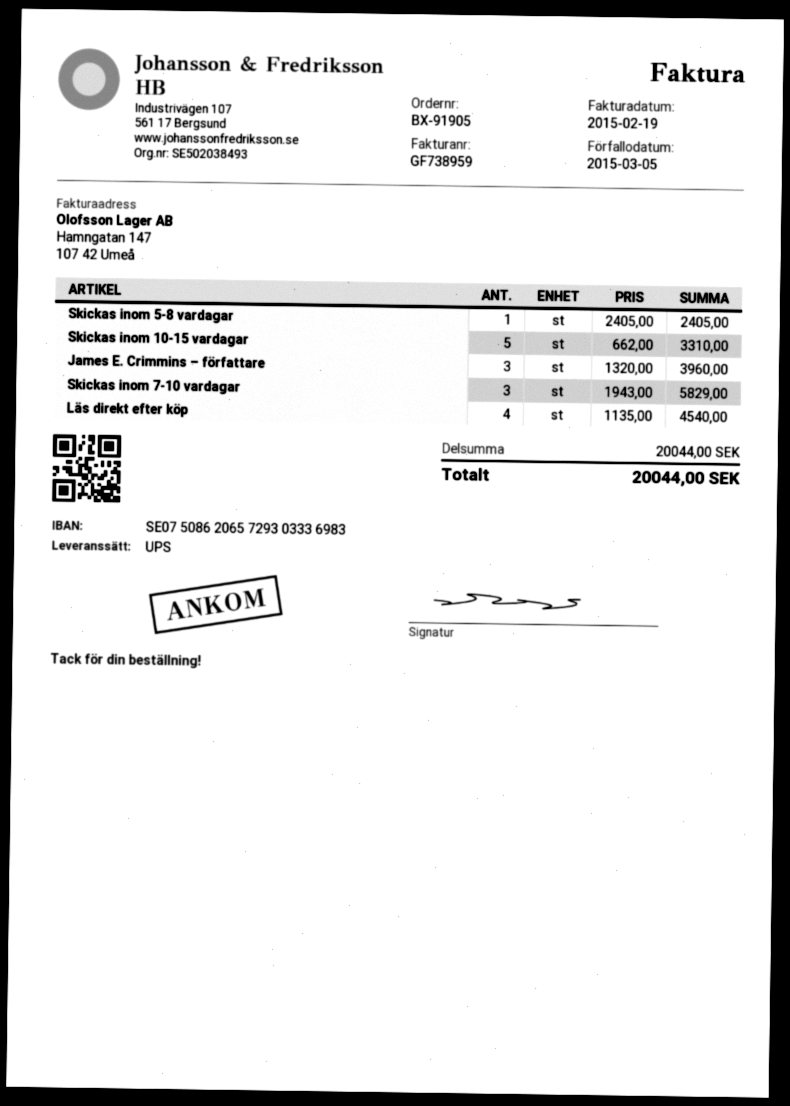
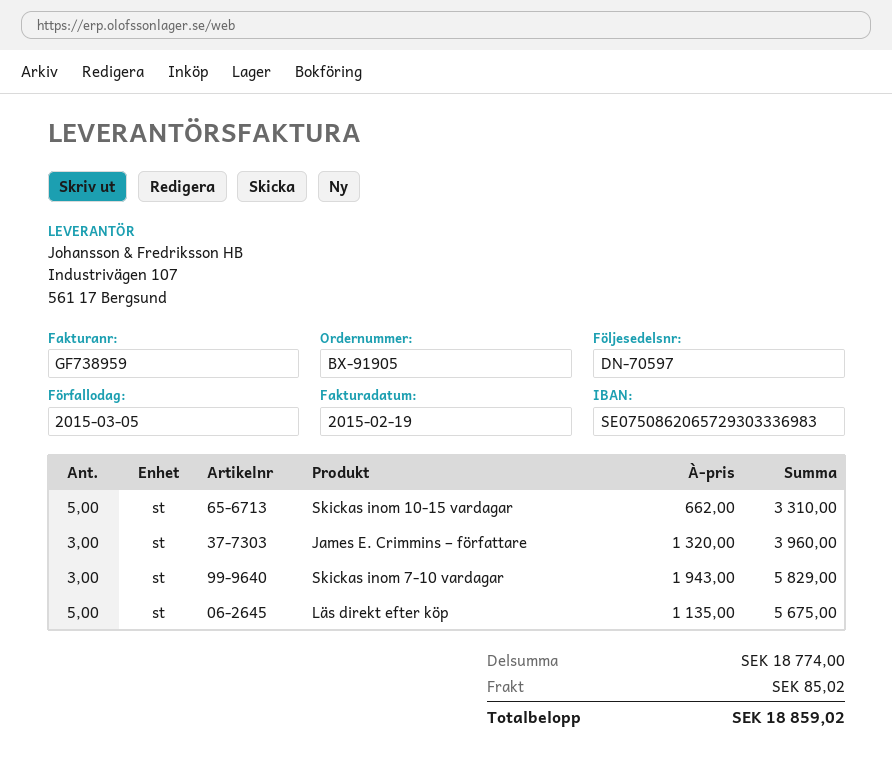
Skickas inom 5-8 vardagar: 1 x 2405.00 = 2405.00 -> none
Läs direkt efter köp: 4 x 1135.00 = 4540.00 -> 5 x 1135.00 = 5675.00
subtotal: 20044.00 -> 18774.00
shipping: none -> 85.02
total: 20044.00 -> 18859.02

